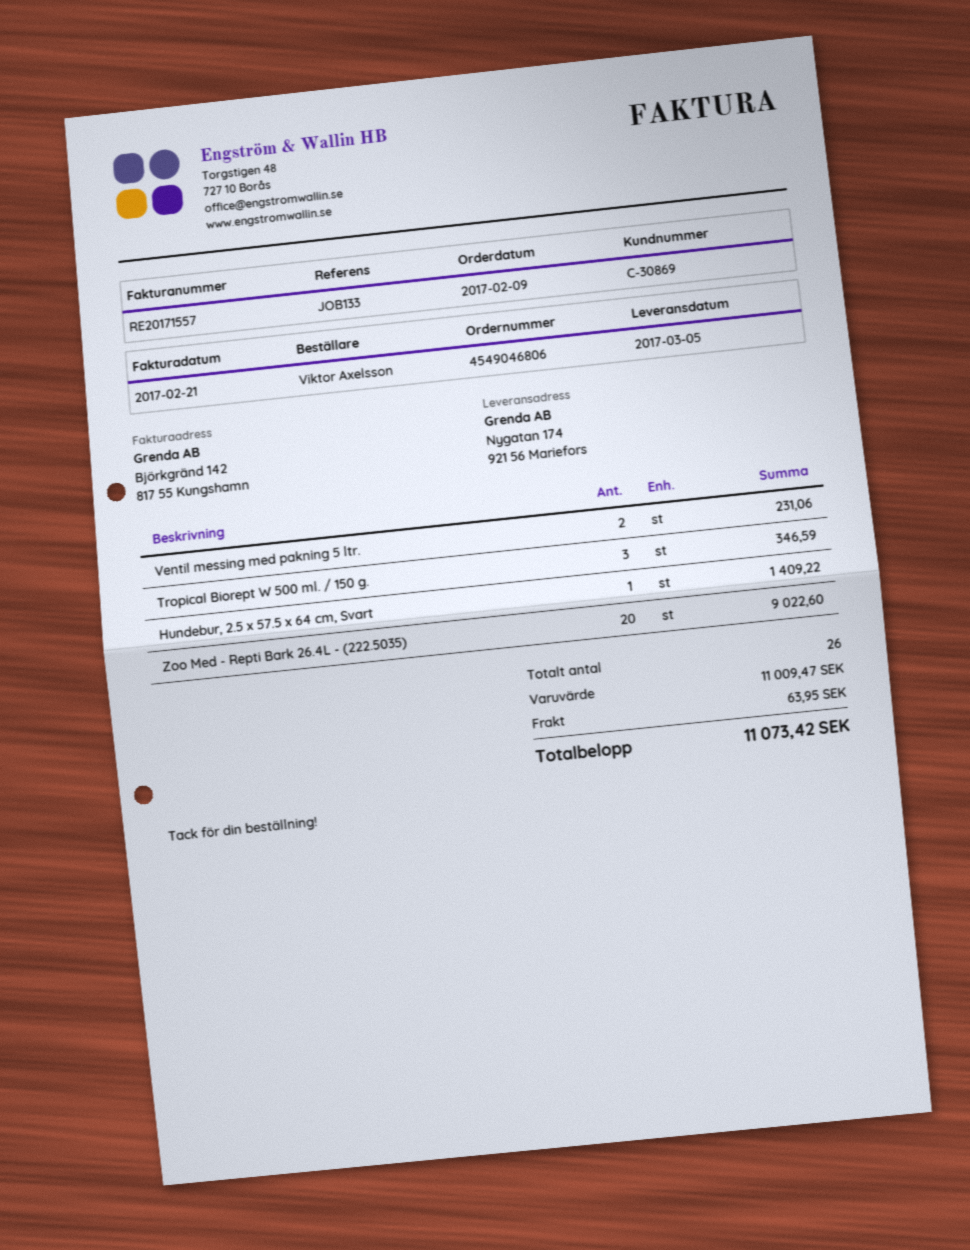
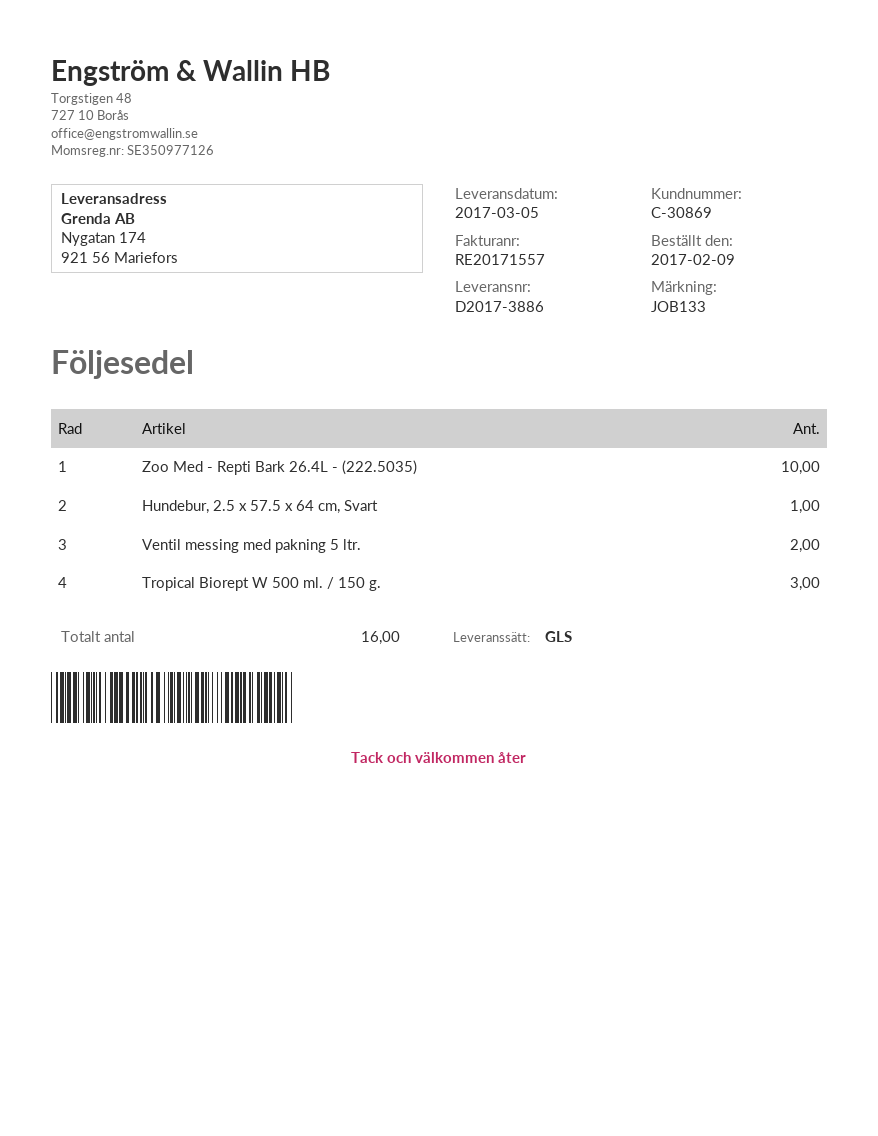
Zoo Med - Repti Bark 26.4L - (222.5035): 20 -> 10
total quantity: 26 -> 16

